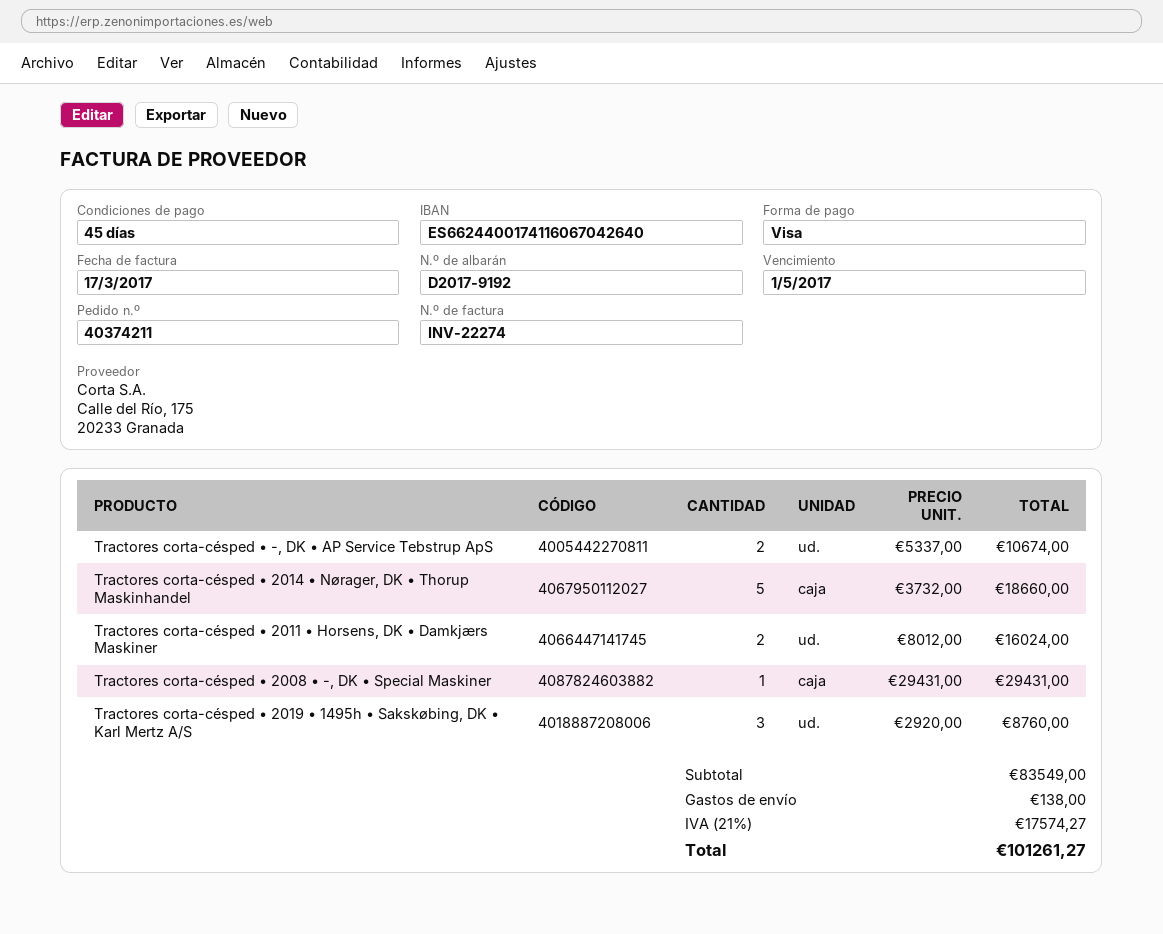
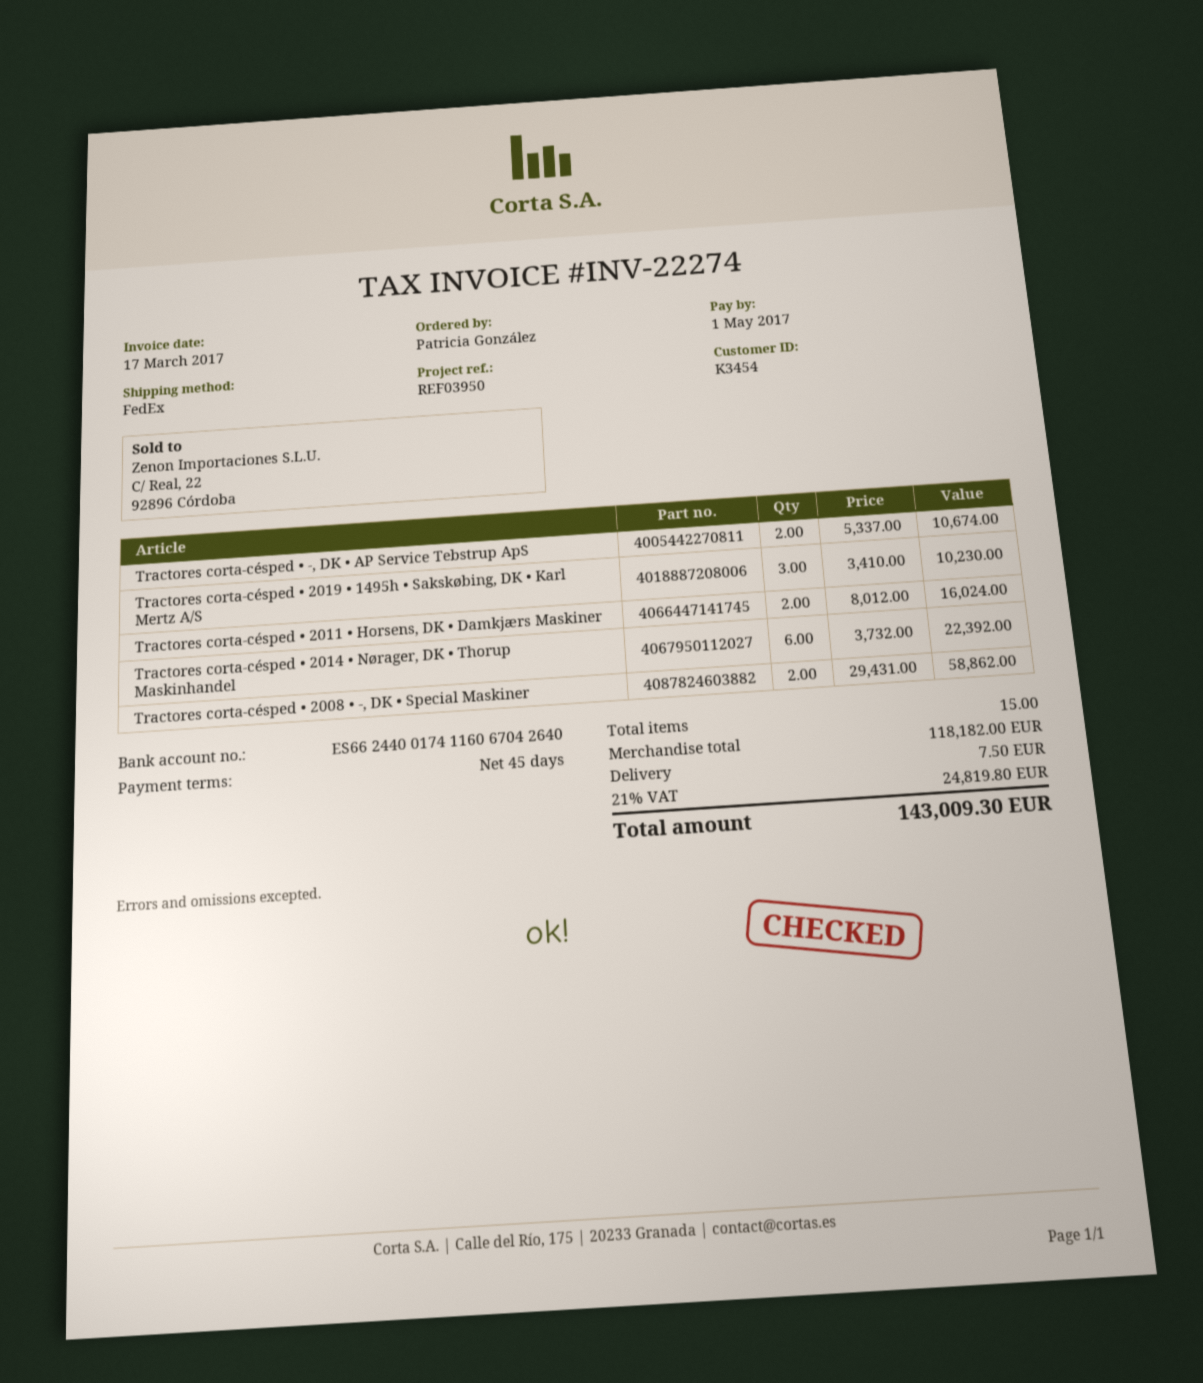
Tractores corta-césped • 2014 • Nørager, DK • Thorup Maskinhandel: 5 x 3732.00 = 18660.00 -> 6 x 3732.00 = 22392.00
Tractores corta-césped • 2008 • -, DK • Special Maskiner: 1 x 29431.00 = 29431.00 -> 2 x 29431.00 = 58862.00
Tractores corta-césped • 2019 • 1495h • Sakskøbing, DK • Karl Mertz A/S: 3 x 2920.00 = 8760.00 -> 3 x 3410.00 = 10230.00
subtotal: 83549.00 -> 118182.00
shipping: 138.00 -> 7.50
tax: 21% = 17574.27 -> 21% = 24819.80
total: 101261.27 -> 143009.30

